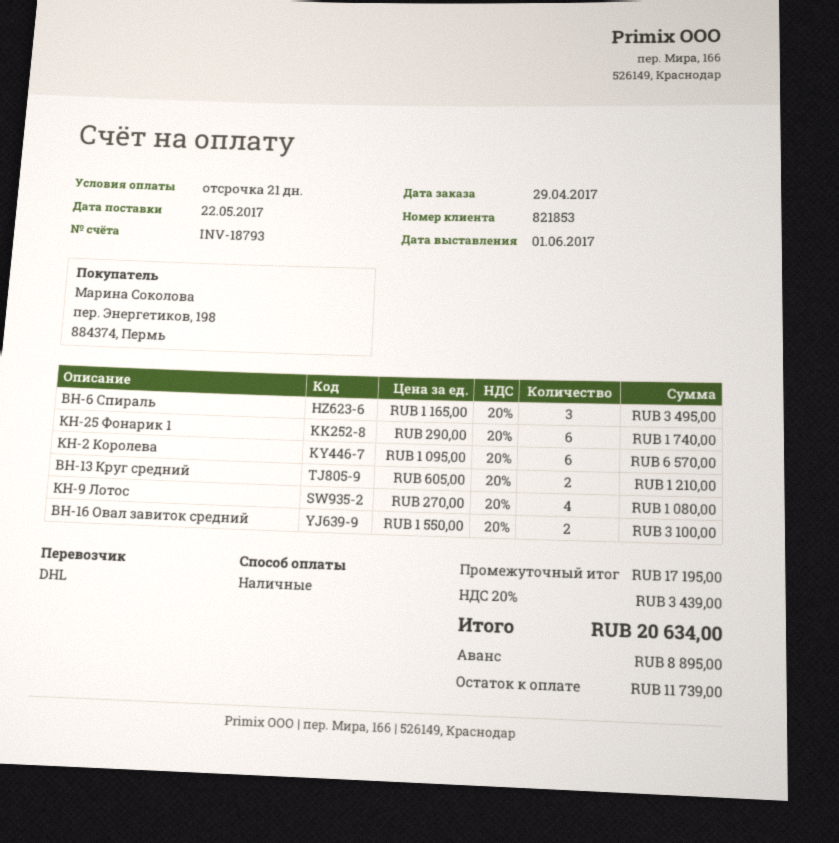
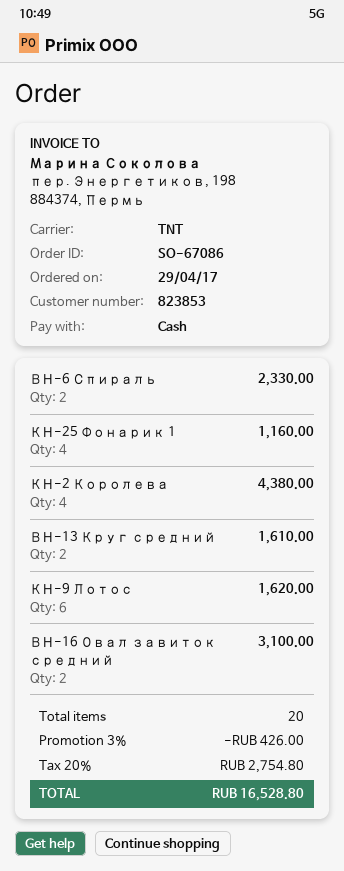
customer number: 821853 -> 823853
shipping method: DHL -> TNT
ВН-6 Спираль: 3 for 3495.00 -> 2 for 2330.00
КН-25 Фонарик 1: 6 for 1740.00 -> 4 for 1160.00
КН-2 Королева: 6 for 6570.00 -> 4 for 4380.00
ВН-13 Круг средний: 2 for 1210.00 -> 2 for 1610.00
КН-9 Лотос: 4 for 1080.00 -> 6 for 1620.00
discount: none -> 3% = 426.00
tax: 20% = 3439.00 -> 20% = 2754.80
total: 20634.00 -> 16528.80

